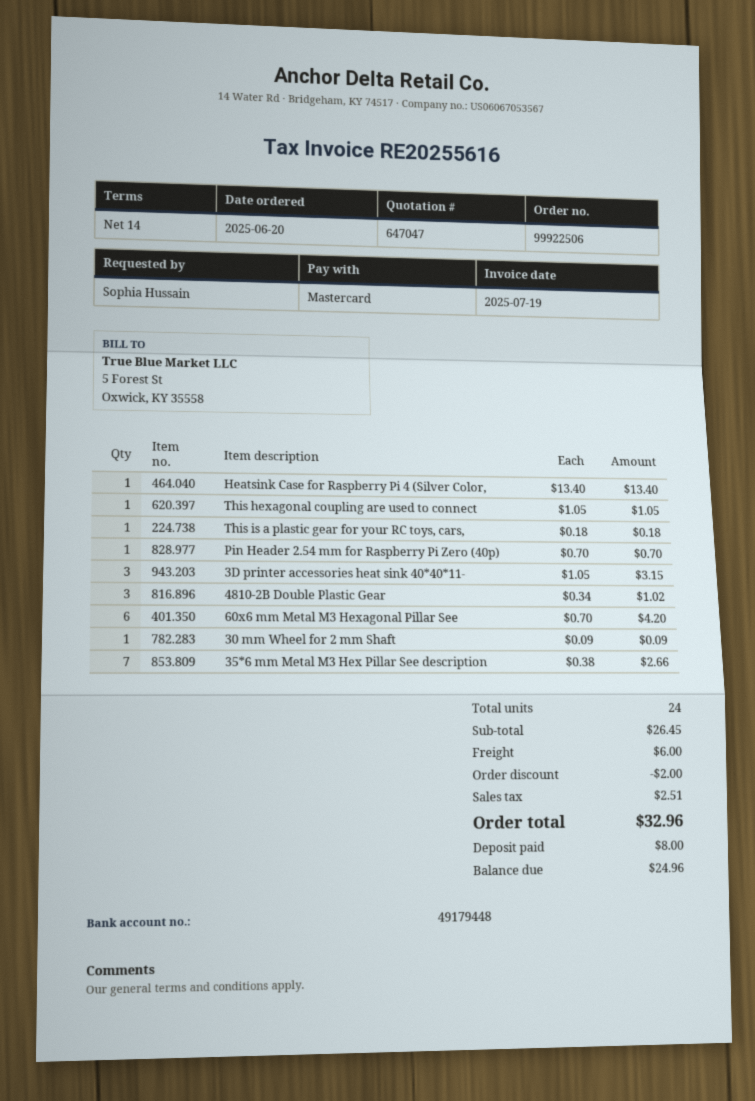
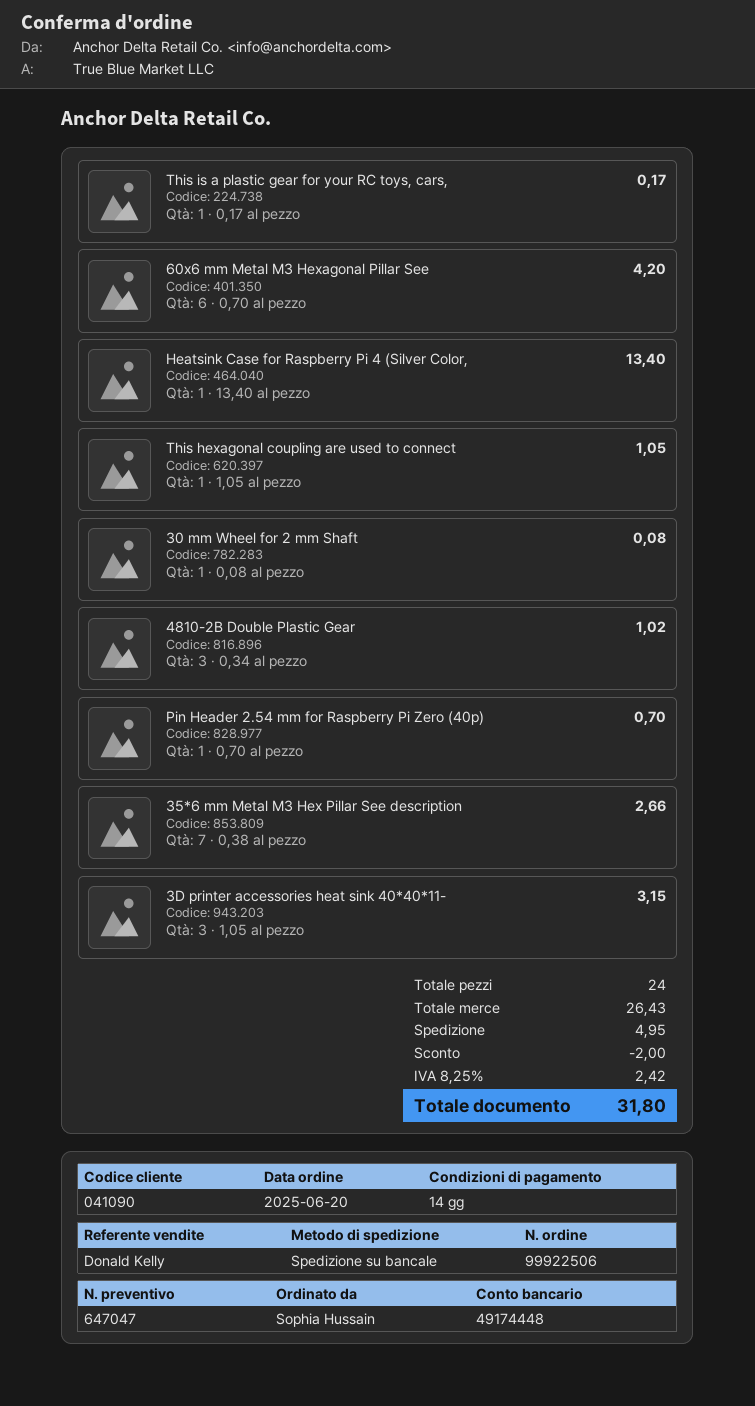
bank account: 49179448 -> 49174448
This is a plastic gear for your RC toys, cars,: 1 x 0.18 = 0.18 -> 1 x 0.17 = 0.17
30 mm Wheel for 2 mm Shaft: 1 x 0.09 = 0.09 -> 1 x 0.08 = 0.08
subtotal: 26.45 -> 26.43
shipping: 6.00 -> 4.95
tax: 2.51 -> 2.42
total: 32.96 -> 31.80

